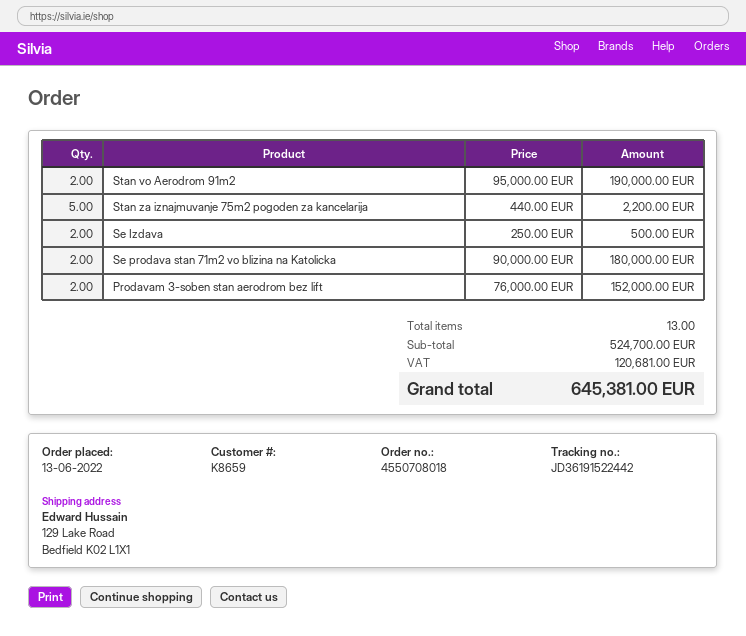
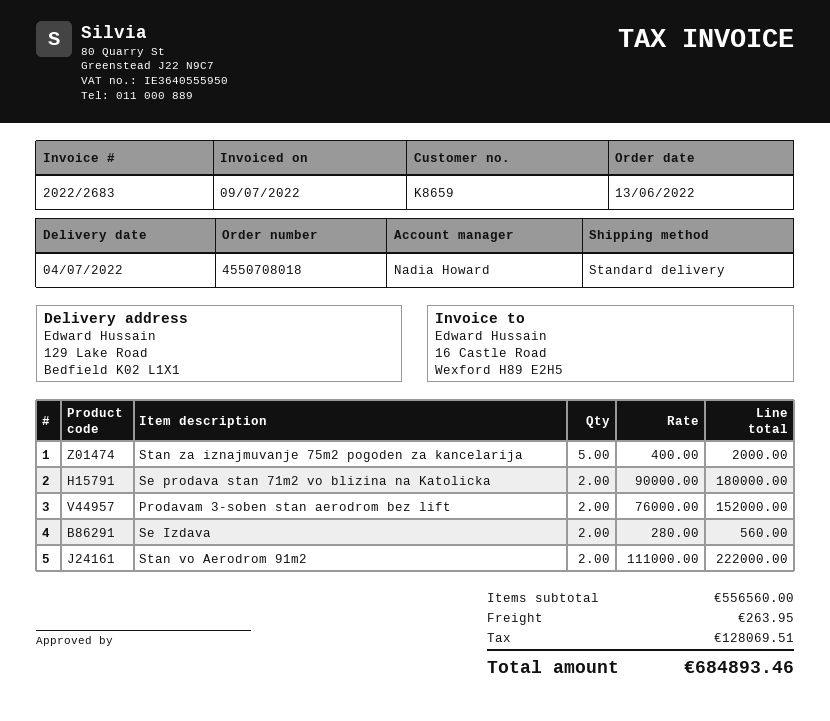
Stan vo Aerodrom 91m2: 2 x 95000.00 = 190000.00 -> 2 x 111000.00 = 222000.00
Stan za iznajmuvanje 75m2 pogoden za kancelarija: 5 x 440.00 = 2200.00 -> 5 x 400.00 = 2000.00
Se Izdava: 2 x 250.00 = 500.00 -> 2 x 280.00 = 560.00
subtotal: 524700.00 -> 556560.00
shipping: none -> 263.95
tax: 120681.00 -> 128069.51
total: 645381.00 -> 684893.46

